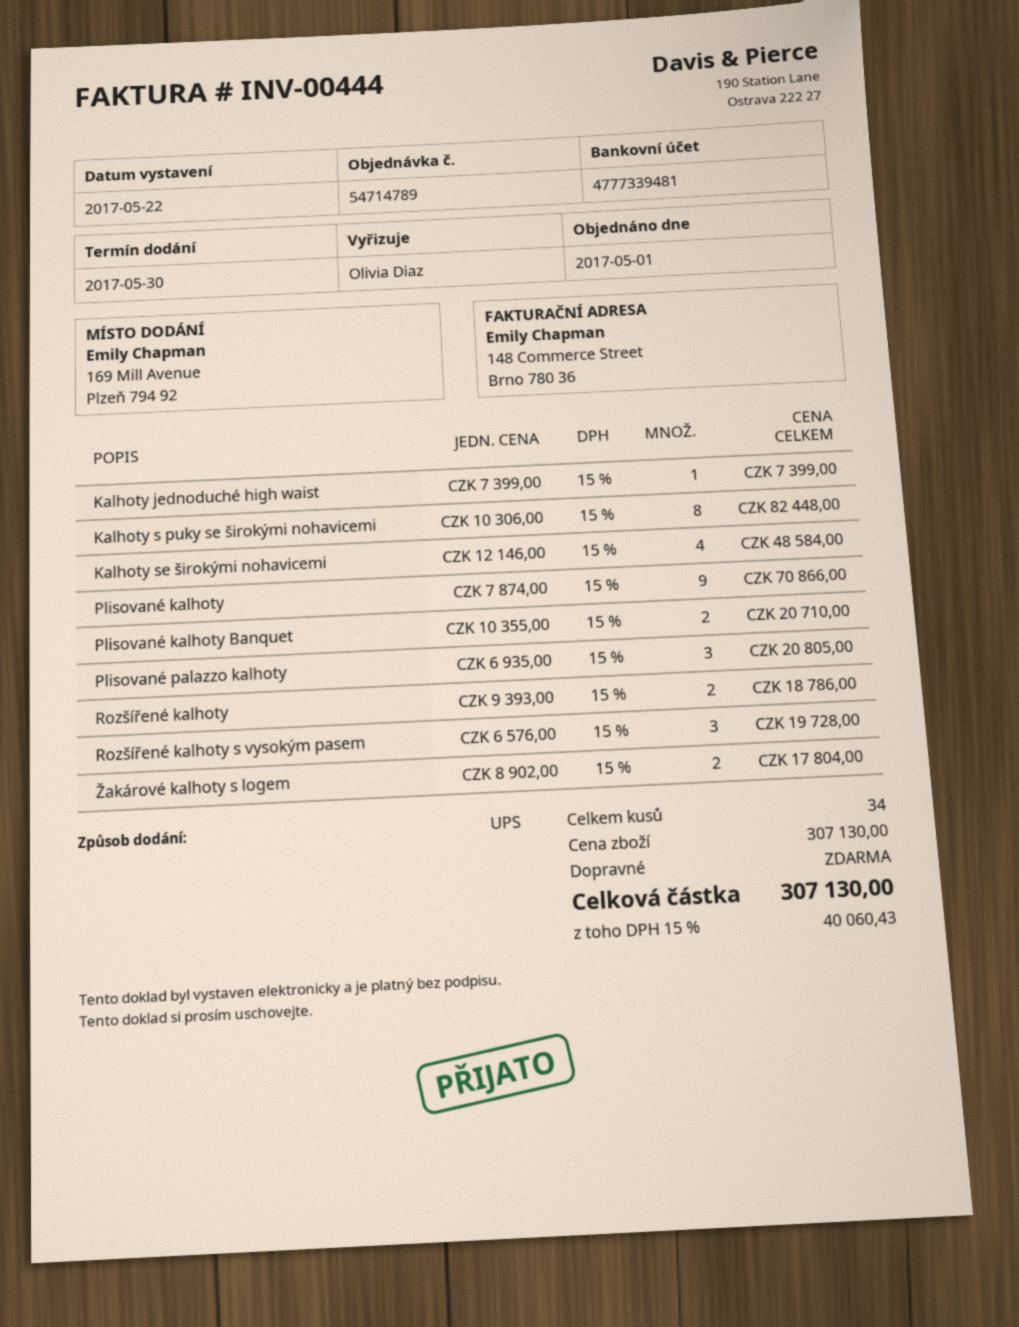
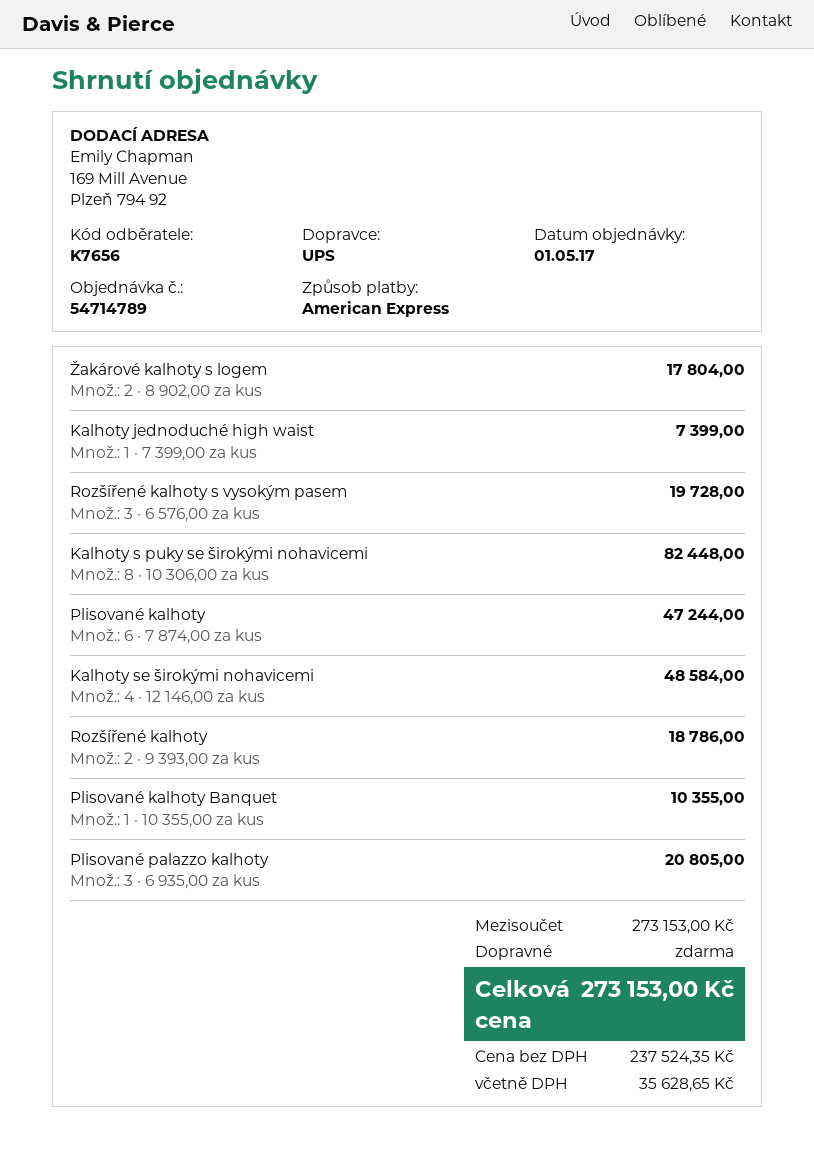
Plisované kalhoty: 9 x 7874.00 = 70866.00 -> 6 x 7874.00 = 47244.00
Plisované kalhoty Banquet: 2 x 10355.00 = 20710.00 -> 1 x 10355.00 = 10355.00
subtotal: 307130.00 -> 273153.00
tax: 40060.43 -> 35628.65
total: 307130.00 -> 273153.00

